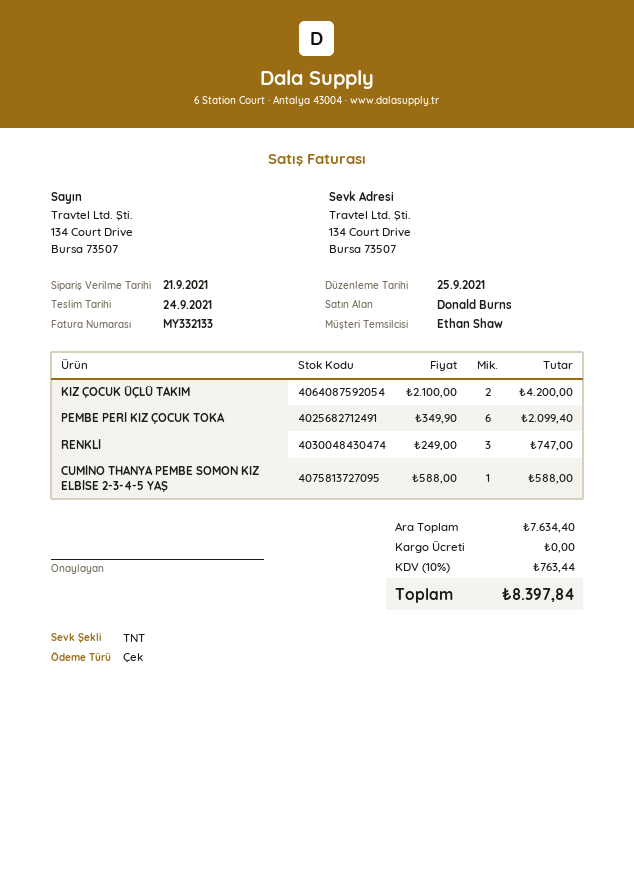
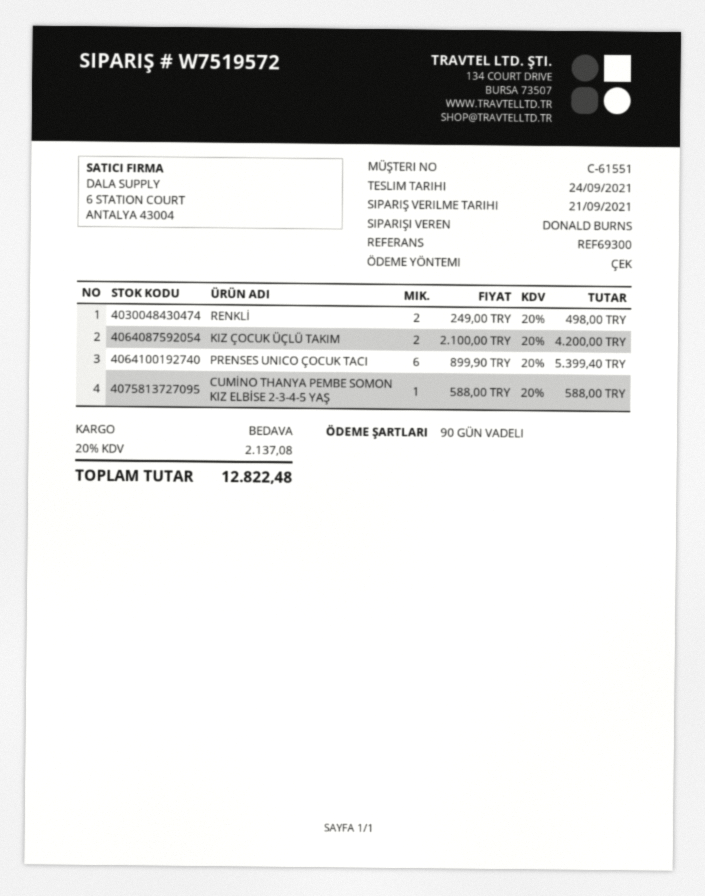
PEMBE PERİ KIZ ÇOCUK TOKA: 6 x 349.90 = 2099.40 -> none
RENKLİ: 3 x 249.00 = 747.00 -> 2 x 249.00 = 498.00
PRENSES UNICO ÇOCUK TACI: none -> 6 x 899.90 = 5399.40
tax: 10% = 763.44 -> 20% = 2137.08
total: 8397.84 -> 12822.48

